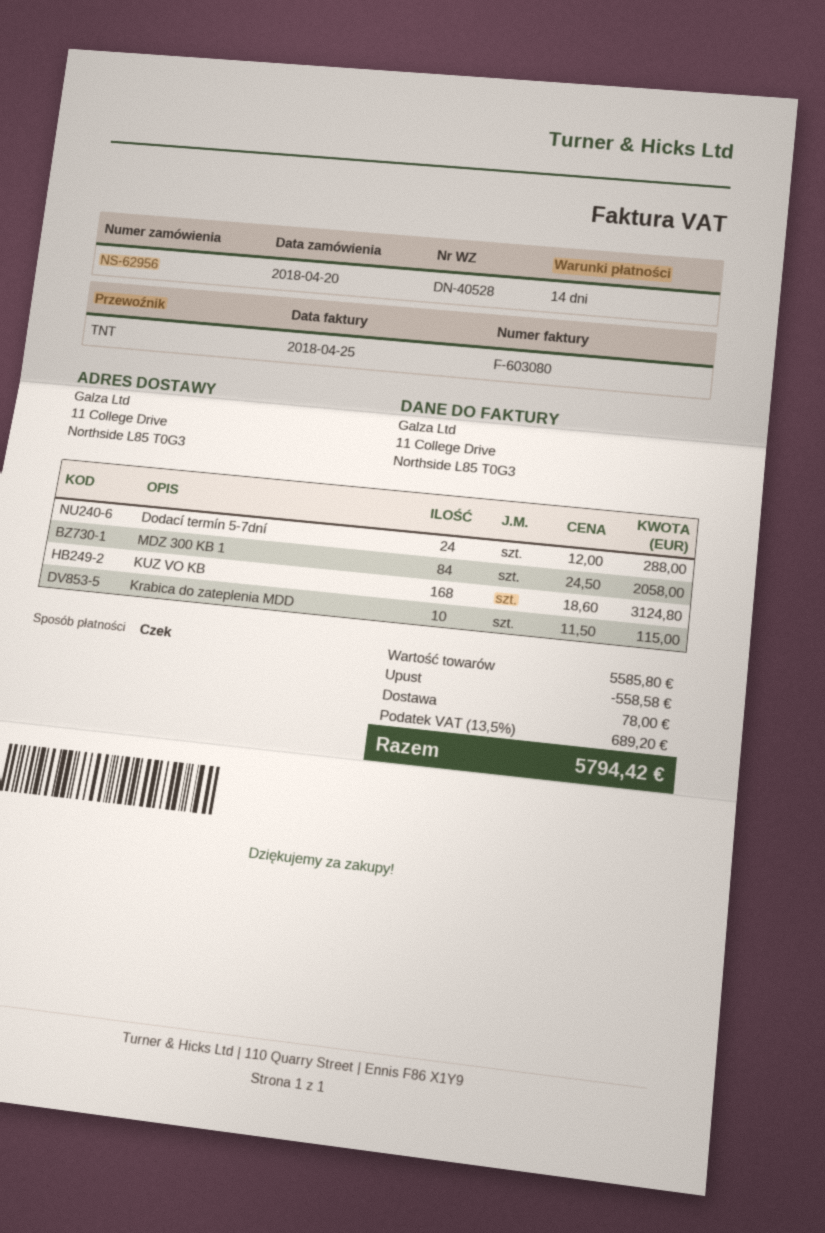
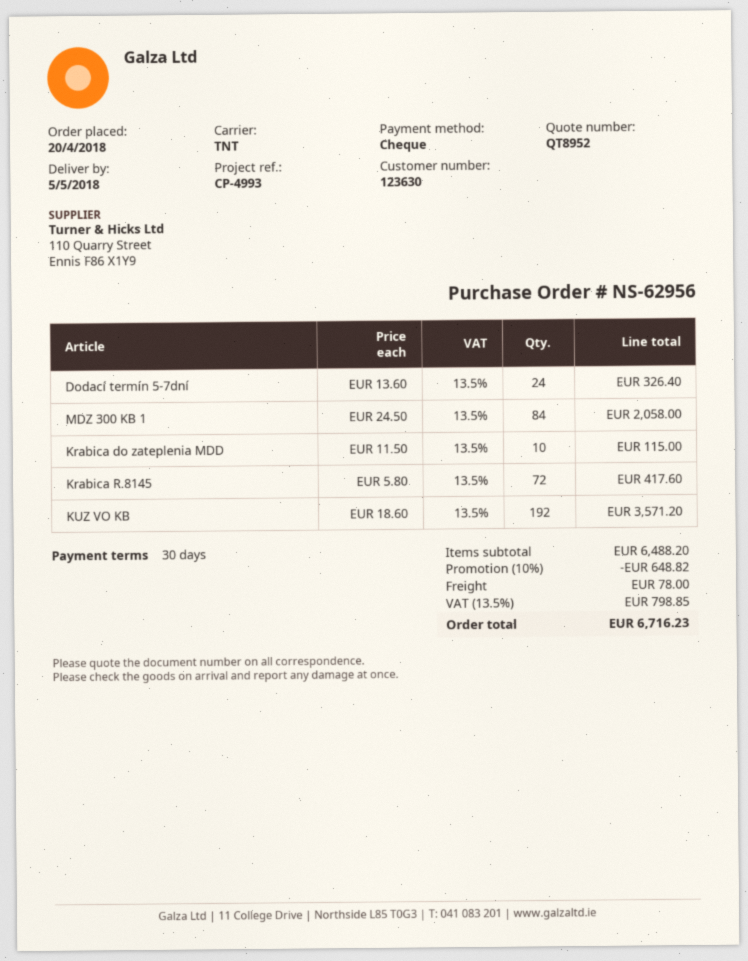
payment terms: 14 days -> 30 days
Dodací termín 5-7dní: 24 x 12.00 = 288.00 -> 24 x 13.60 = 326.40
KUZ VO KB: 168 x 18.60 = 3124.80 -> 192 x 18.60 = 3571.20
Krabica R.8145: none -> 72 x 5.80 = 417.60
subtotal: 5585.80 -> 6488.20
discount: 558.58 -> 648.82
tax: 13.5% = 689.20 -> 13.5% = 798.85
total: 5794.42 -> 6716.23

